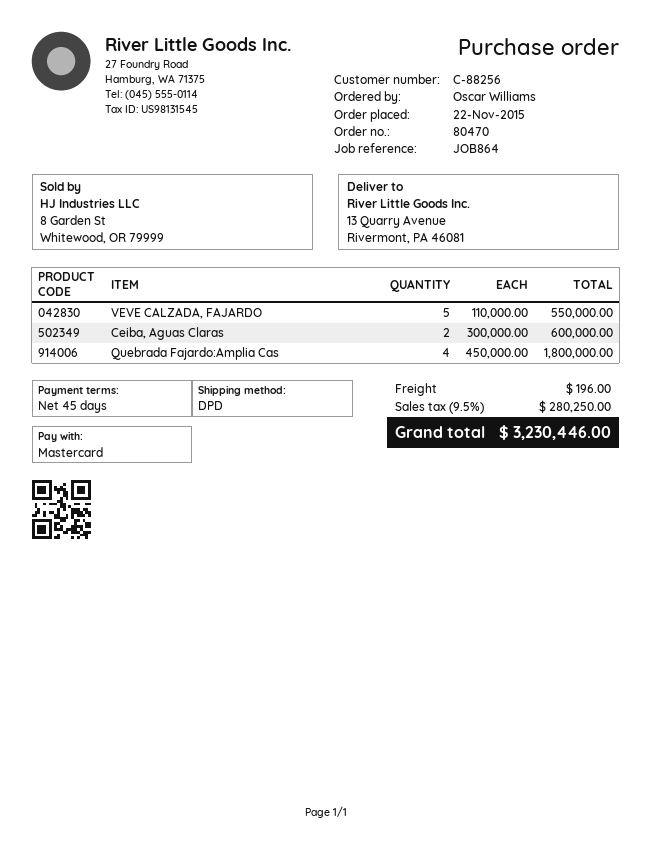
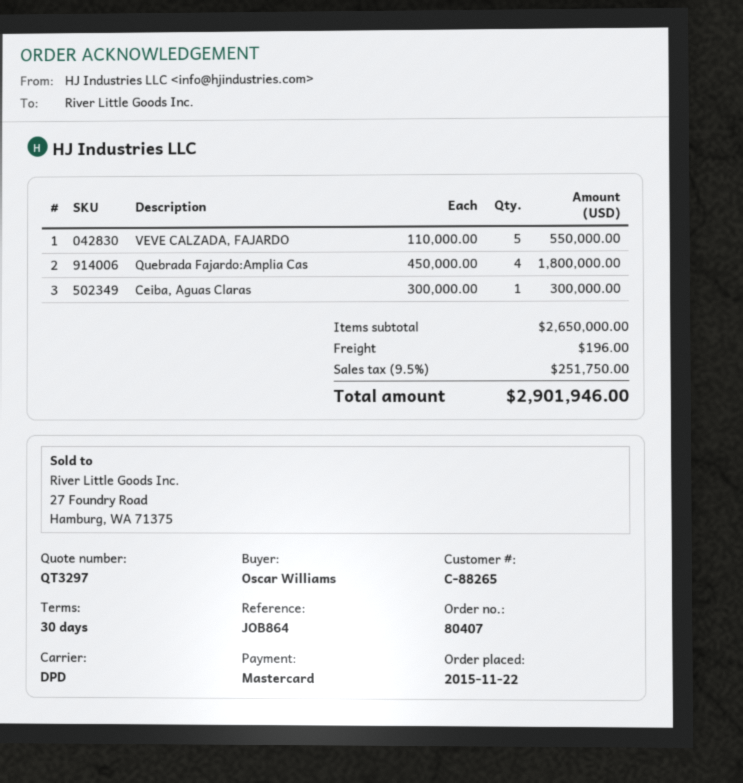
order number: 80470 -> 80407
payment terms: 45 days -> 30 days
customer number: C-88256 -> C-88265
Ceiba, Aguas Claras: 2 x 300000.00 = 600000.00 -> 1 x 300000.00 = 300000.00
tax: 9.5% = 280250.00 -> 9.5% = 251750.00
total: 3230446.00 -> 2901946.00

